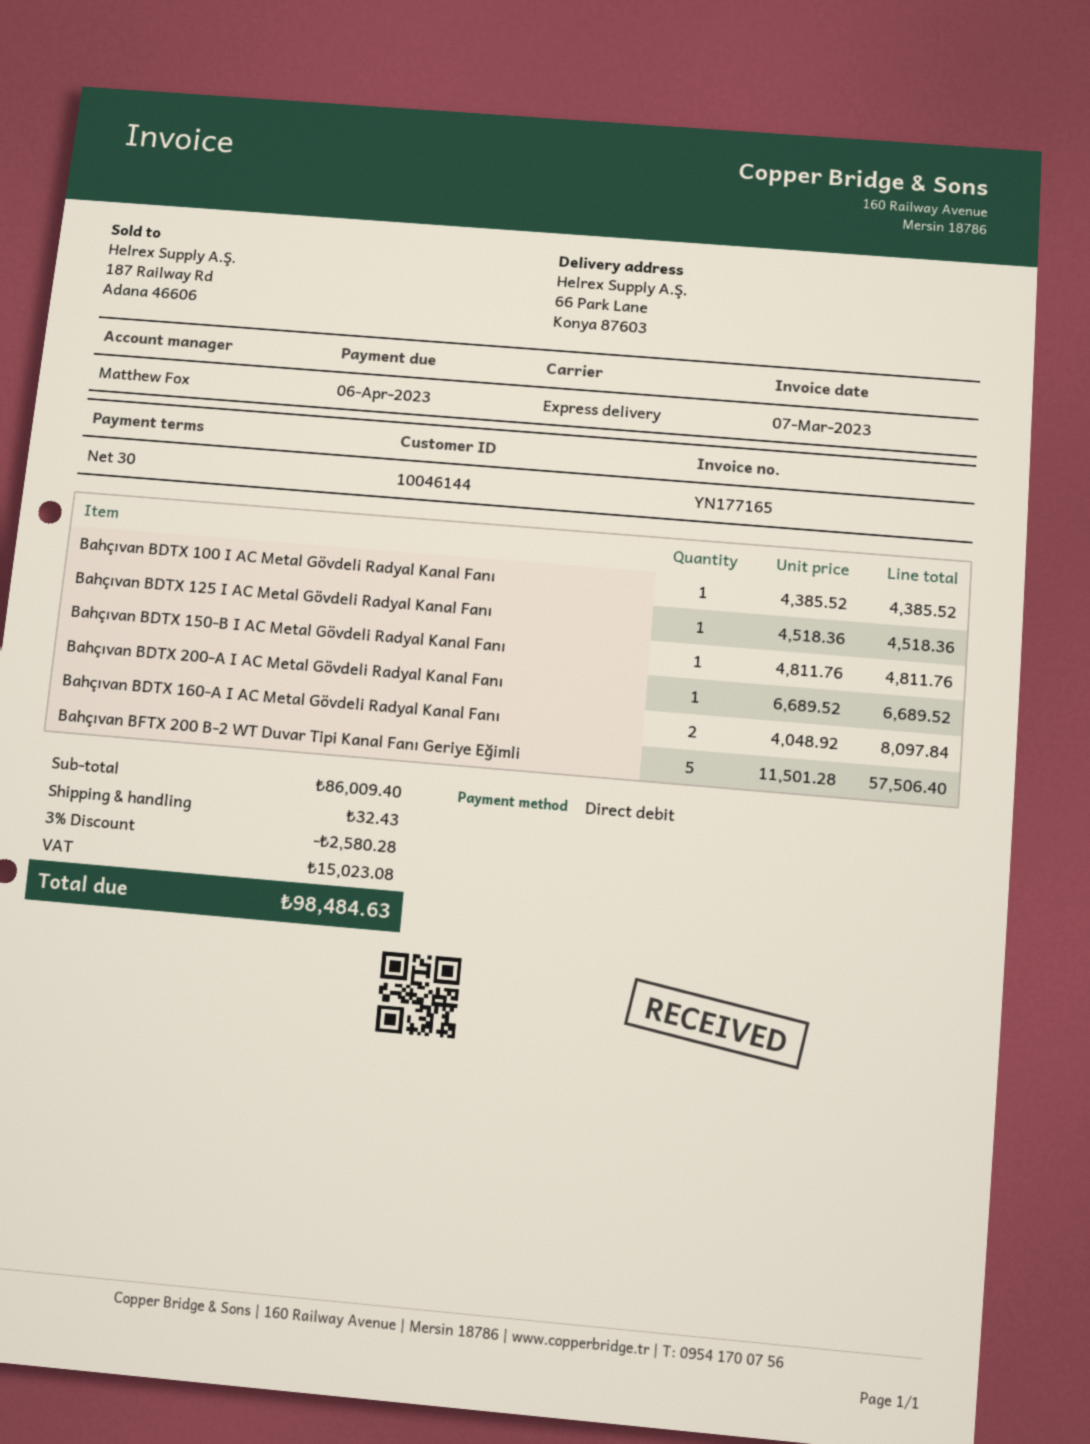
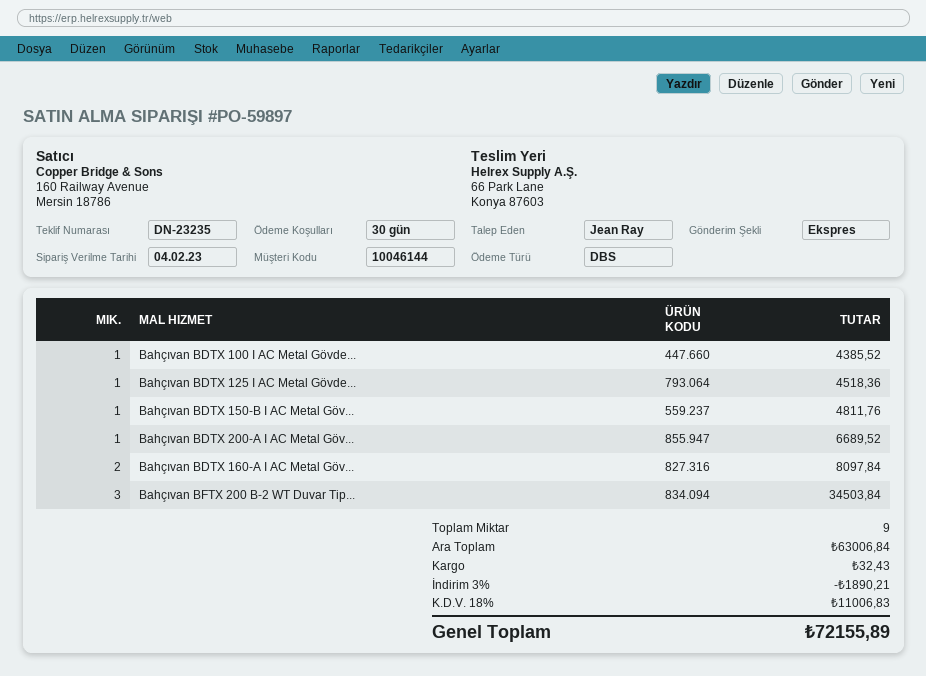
Bahçıvan BFTX 200 B-2 WT Duvar Tipi Kanal Fanı Geriye Eğimli: 5 for 57506.40 -> 3 for 34503.84
subtotal: 86009.40 -> 63006.84
discount: 3% = 2580.28 -> 3% = 1890.21
tax: 15023.08 -> 11006.83
total: 98484.63 -> 72155.89

